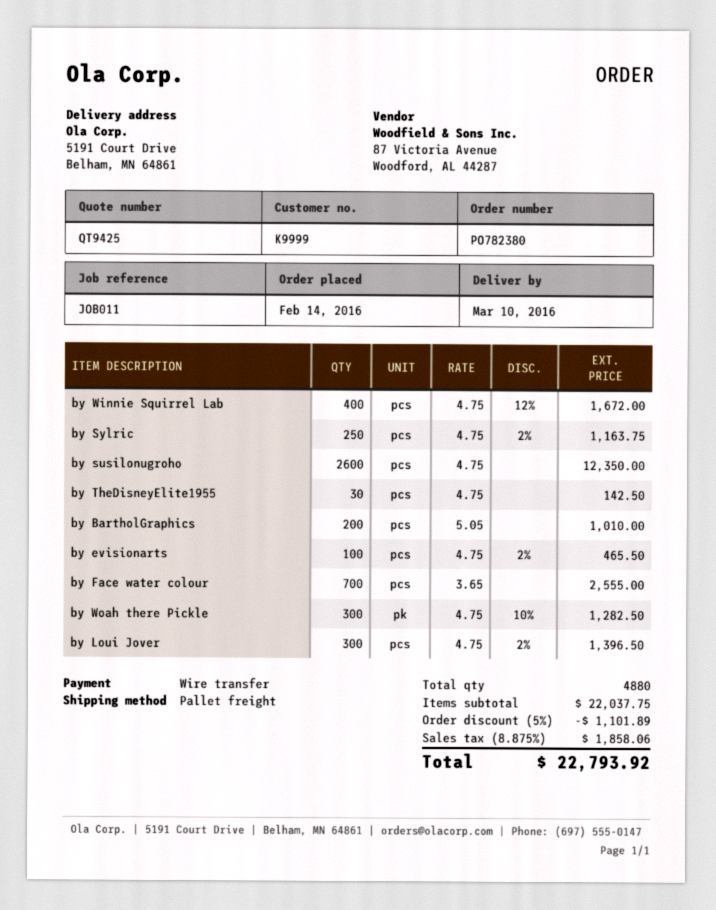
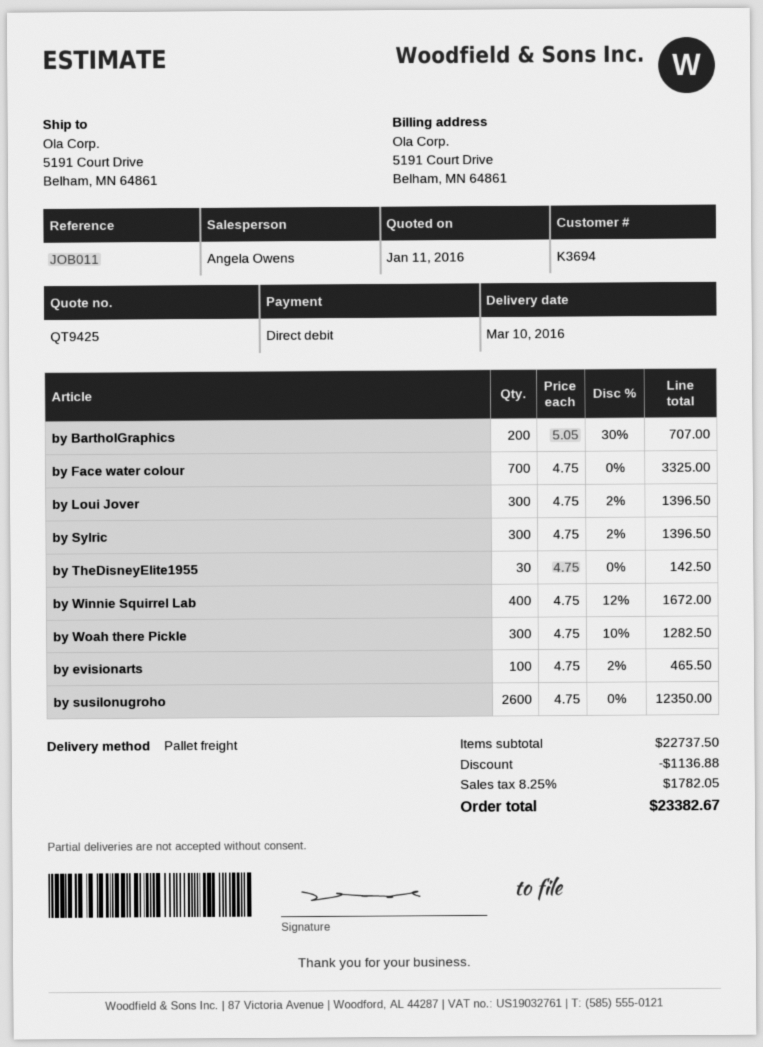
customer number: K9999 -> K3694
payment method: bank transfer -> direct debit
by Sylric: 250 x 4.75 - 2% = 1163.75 -> 300 x 4.75 - 2% = 1396.50
by BartholGraphics: 200 x 5.05 = 1010.00 -> 200 x 5.05 - 30% = 707.00
by Face water colour: 700 x 3.65 = 2555.00 -> 700 x 4.75 = 3325.00
subtotal: 22037.75 -> 22737.50
discount: 1101.89 -> 1136.88
tax: 8.875% = 1858.06 -> 8.25% = 1782.05
total: 22793.92 -> 23382.67

